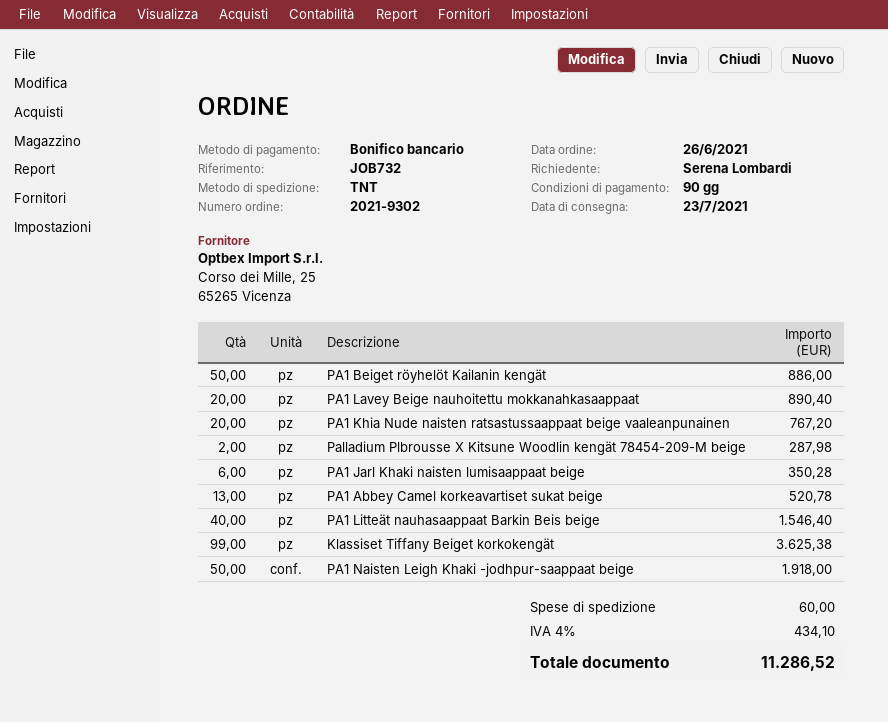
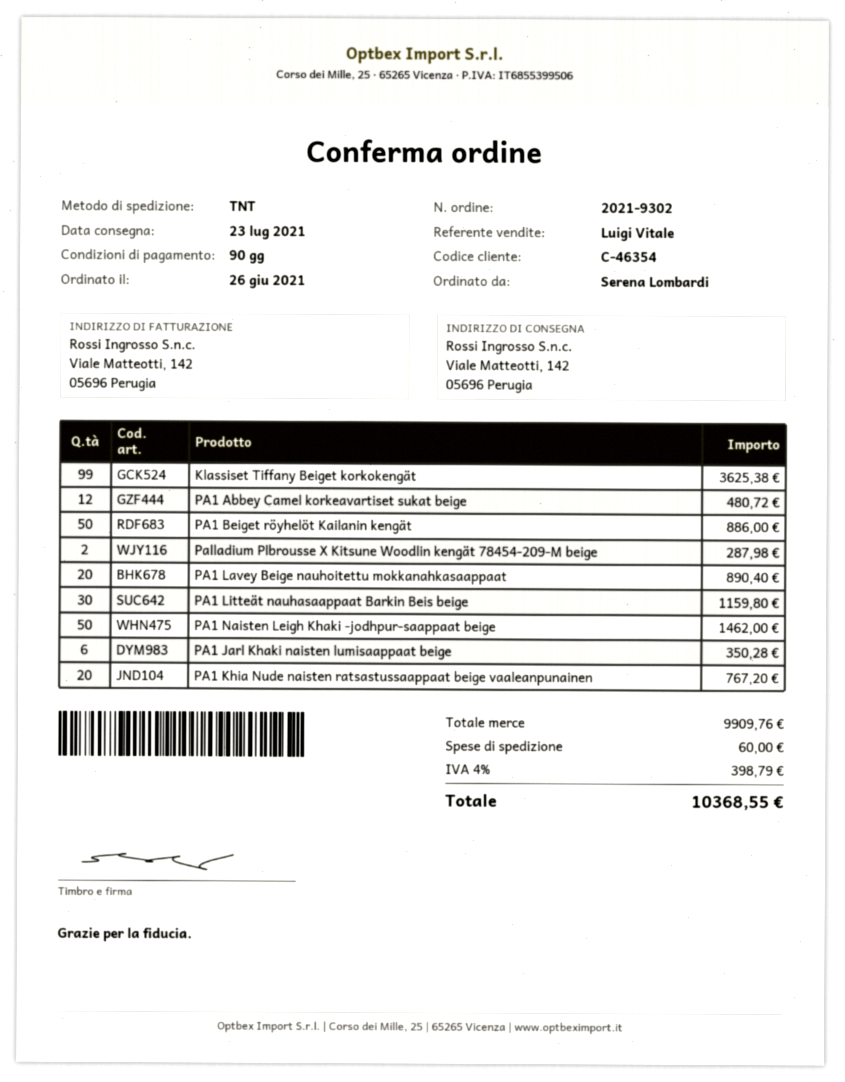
PA1 Abbey Camel korkeavartiset sukat beige: 13 for 520.78 -> 12 for 480.72
PA1 Litteät nauhasaappaat Barkin Beis beige: 40 for 1546.40 -> 30 for 1159.80
PA1 Naisten Leigh Khaki -jodhpur-saappaat beige: 50 for 1918.00 -> 50 for 1462.00
tax: 4% = 434.10 -> 4% = 398.79
total: 11286.52 -> 10368.55

